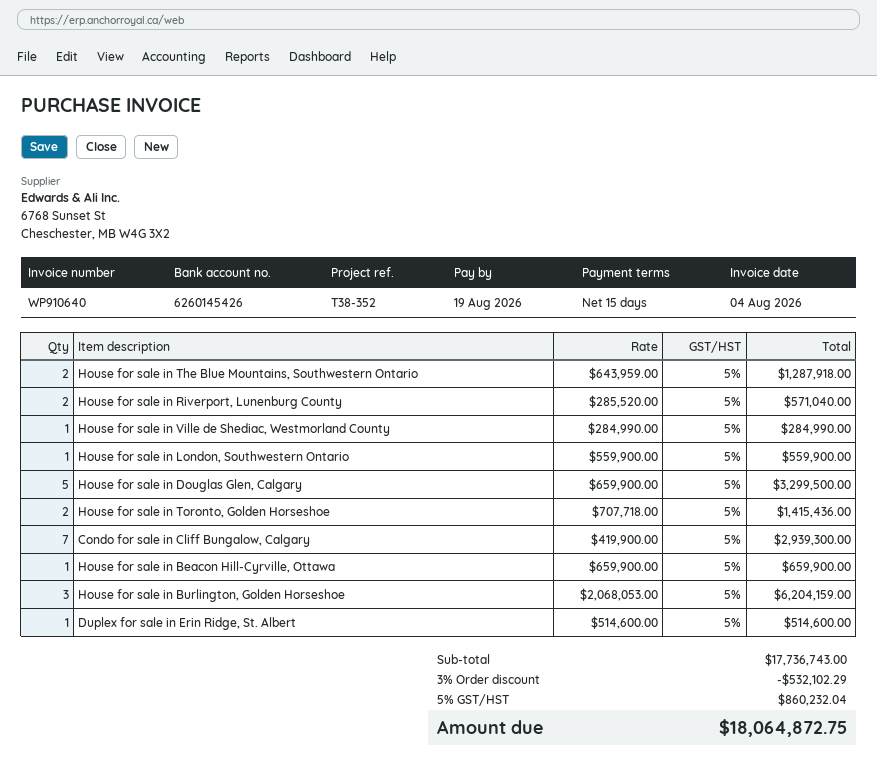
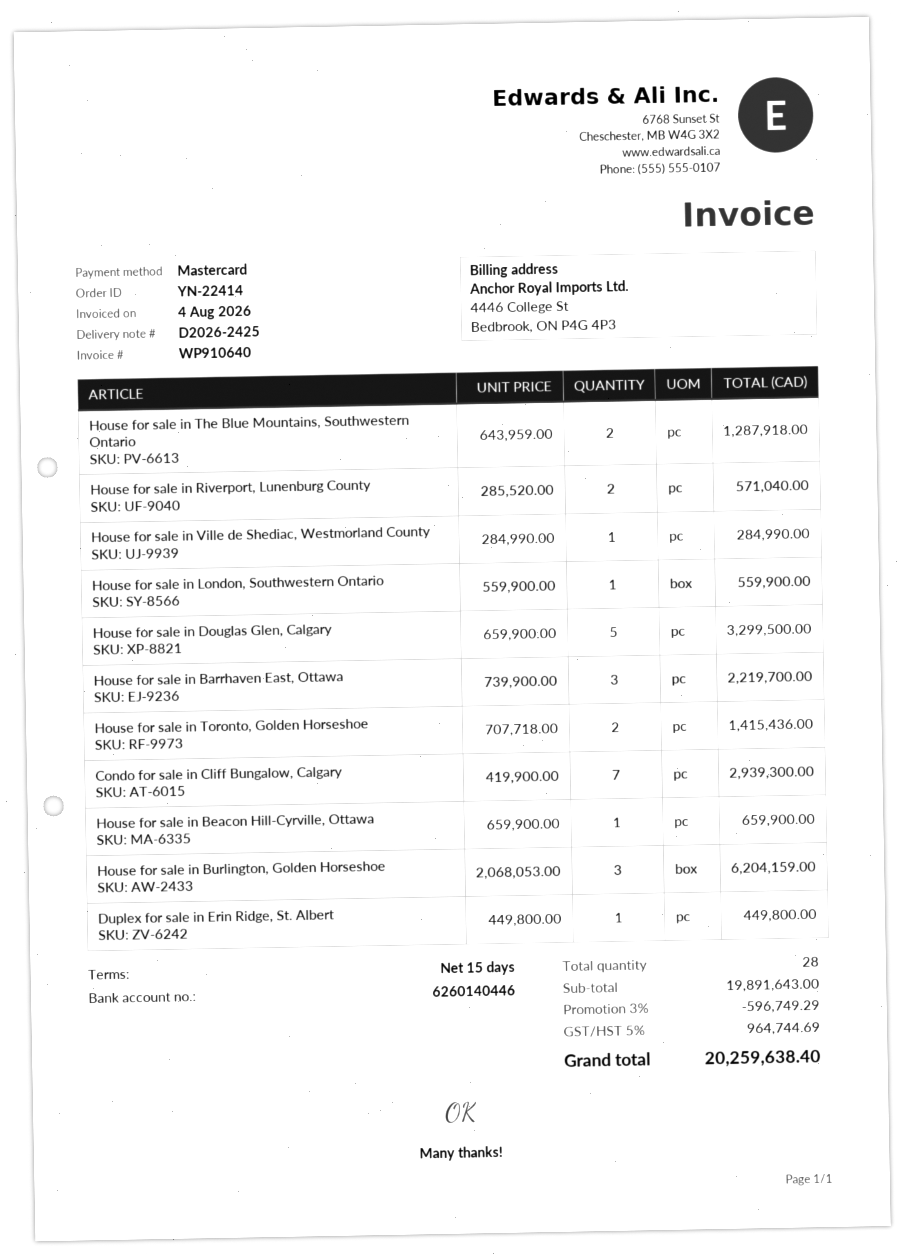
bank account: 6260145426 -> 6260140446
Duplex for sale in Erin Ridge, St. Albert: 1 x 514600.00 = 514600.00 -> 1 x 449800.00 = 449800.00
House for sale in Barrhaven East, Ottawa: none -> 3 x 739900.00 = 2219700.00
subtotal: 17736743.00 -> 19891643.00
discount: 3% = 532102.29 -> 3% = 596749.29
tax: 5% = 860232.04 -> 5% = 964744.69
total: 18064872.75 -> 20259638.40

